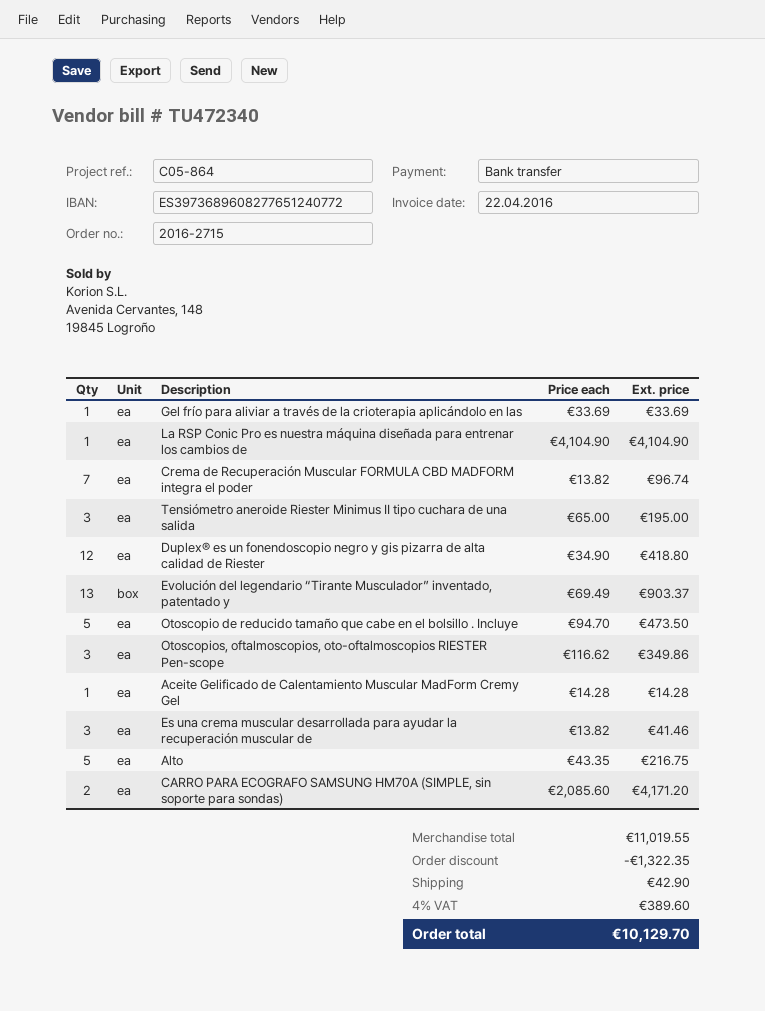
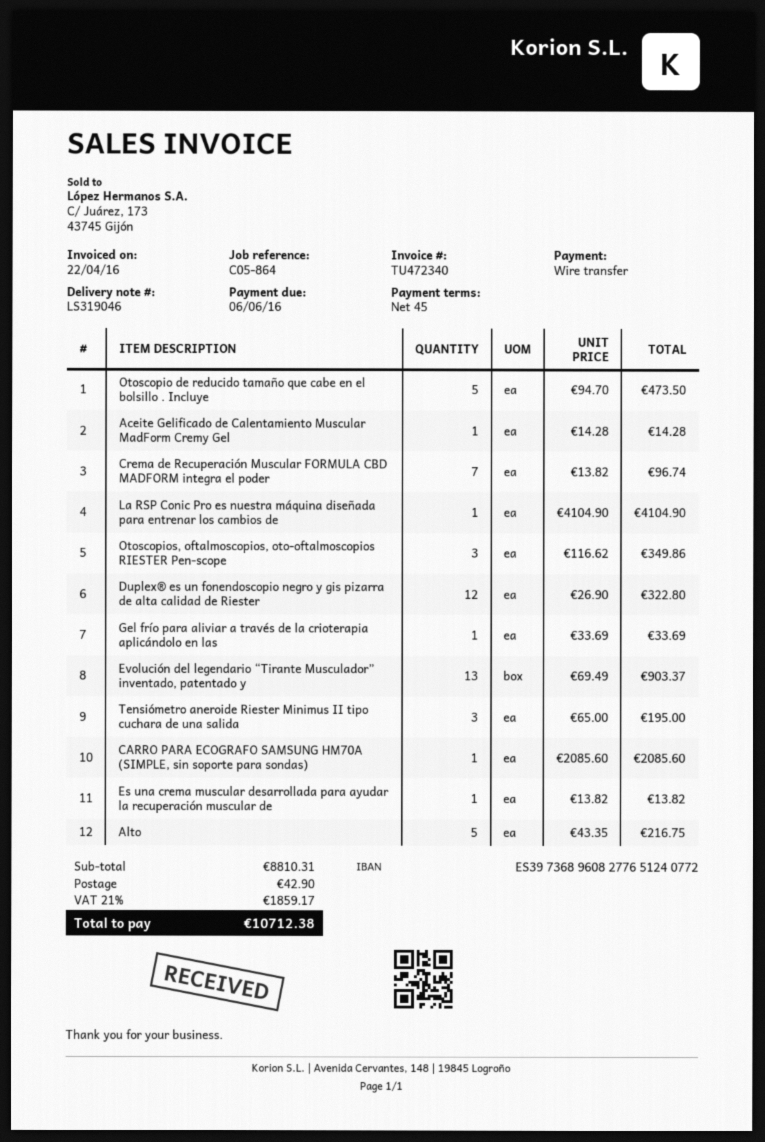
Duplex® es un fonendoscopio negro y gis pizarra de alta calidad de Riester: 12 x 34.90 = 418.80 -> 12 x 26.90 = 322.80
Es una crema muscular desarrollada para ayudar la recuperación muscular de: 3 x 13.82 = 41.46 -> 1 x 13.82 = 13.82
CARRO PARA ECOGRAFO SAMSUNG HM70A (SIMPLE, sin soporte para sondas): 2 x 2085.60 = 4171.20 -> 1 x 2085.60 = 2085.60
subtotal: 11019.55 -> 8810.31
discount: 1322.35 -> none
tax: 4% = 389.60 -> 21% = 1859.17
total: 10129.70 -> 10712.38

